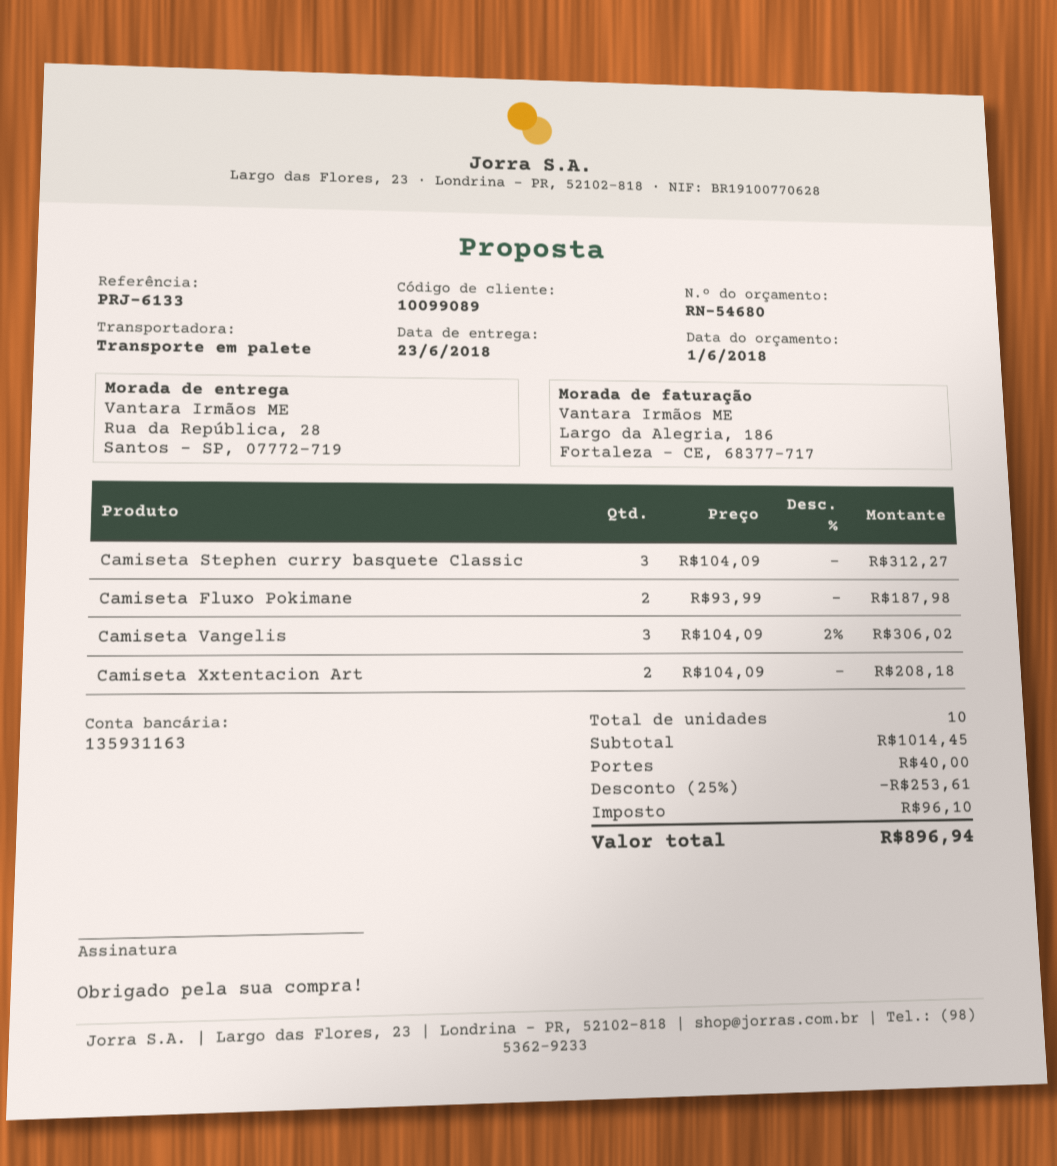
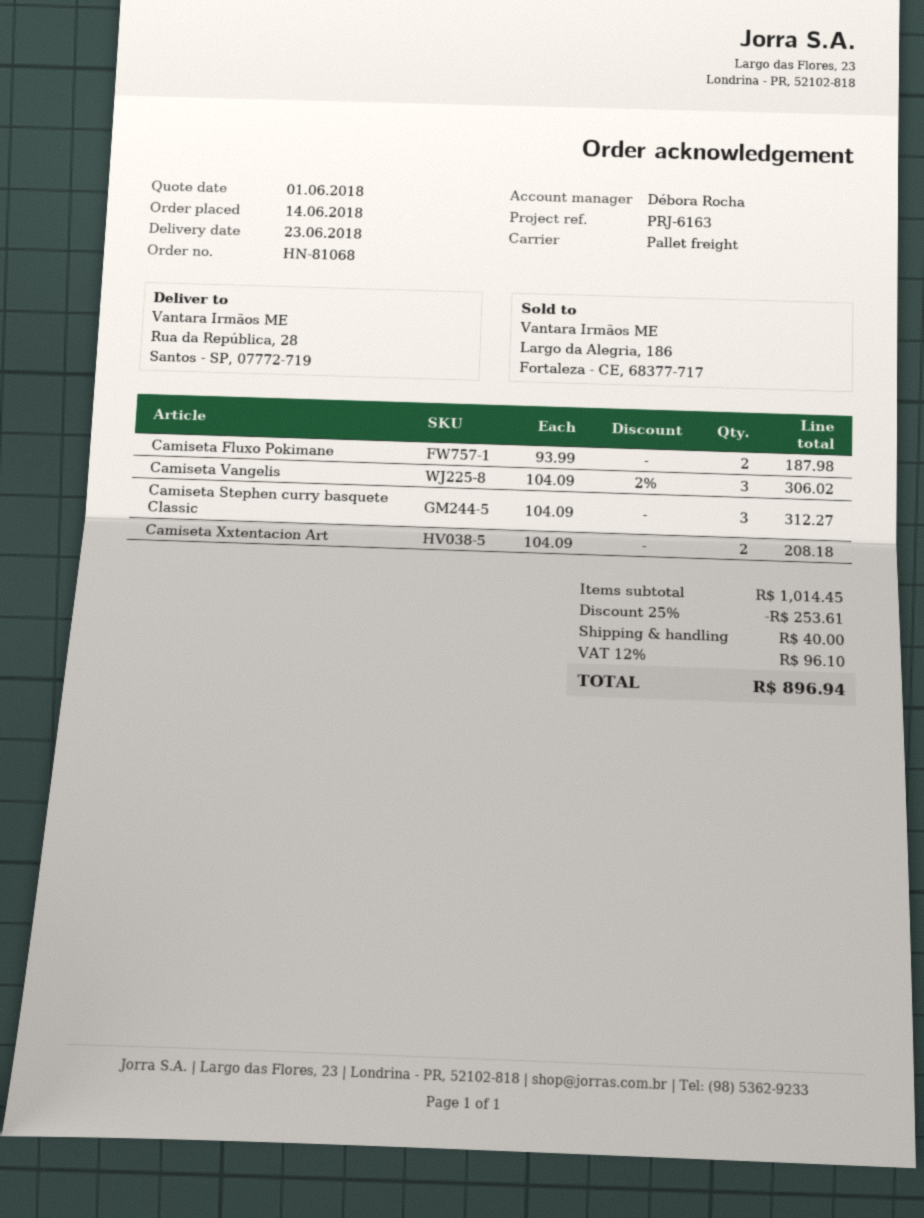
reference: PRJ-6133 -> PRJ-6163

